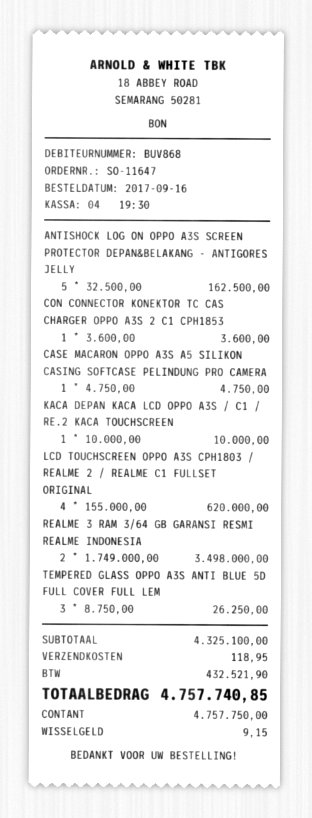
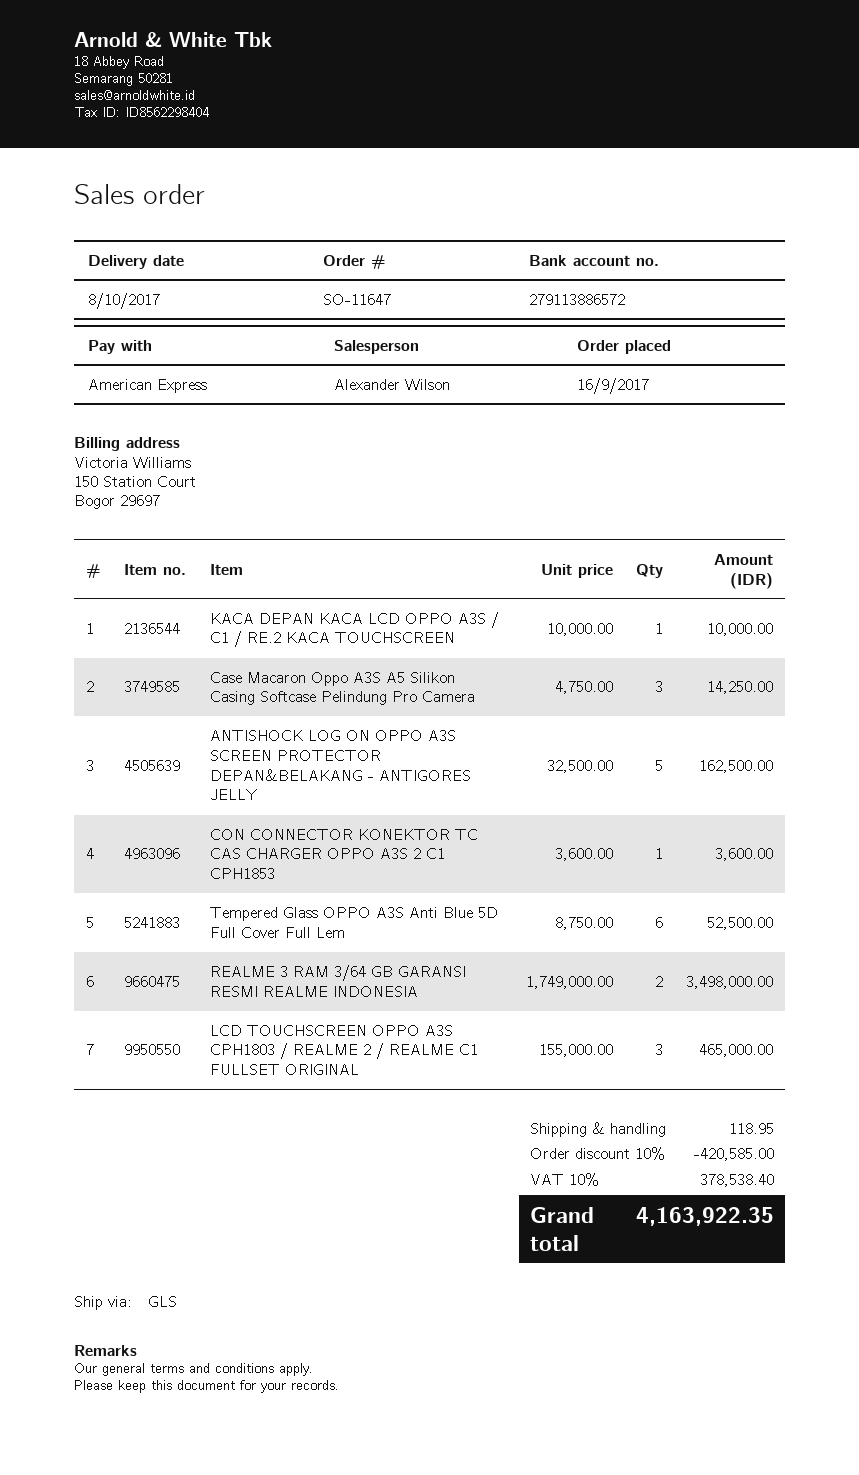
payment method: cash -> American Express
CASE MACARON OPPO A3S A5 SILIKON CASING SOFTCASE PELINDUNG PRO CAMERA: 1 x 4750.00 = 4750.00 -> 3 x 4750.00 = 14250.00
LCD TOUCHSCREEN OPPO A3S CPH1803 / REALME 2 / REALME C1 FULLSET ORIGINAL: 4 x 155000.00 = 620000.00 -> 3 x 155000.00 = 465000.00
TEMPERED GLASS OPPO A3S ANTI BLUE 5D FULL COVER FULL LEM: 3 x 8750.00 = 26250.00 -> 6 x 8750.00 = 52500.00
discount: none -> 10% = 420585.00
tax: 432521.90 -> 378538.40
total: 4757740.85 -> 4163922.35

